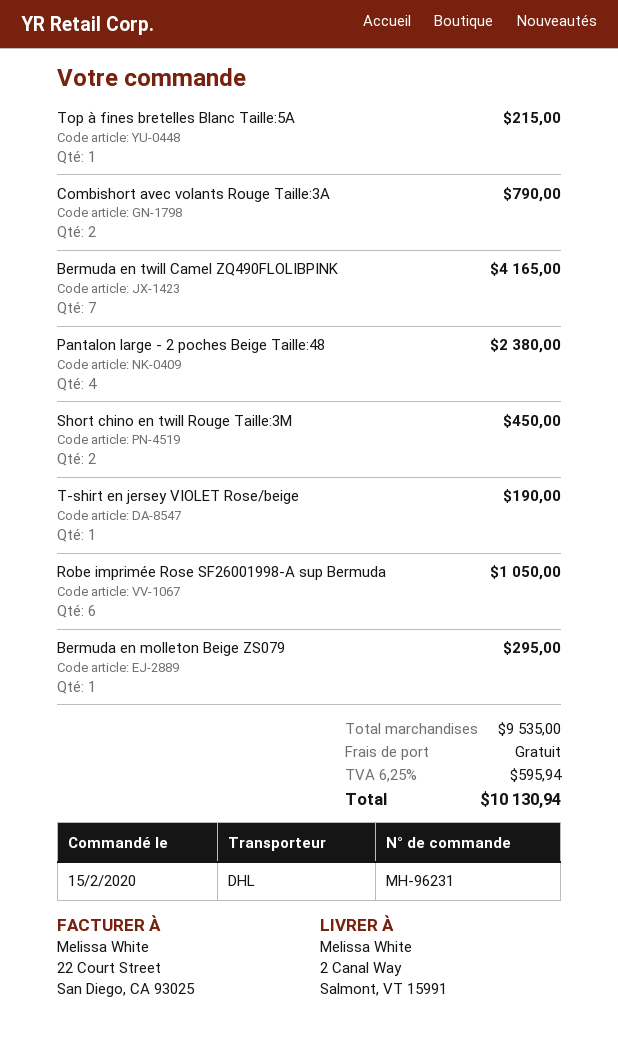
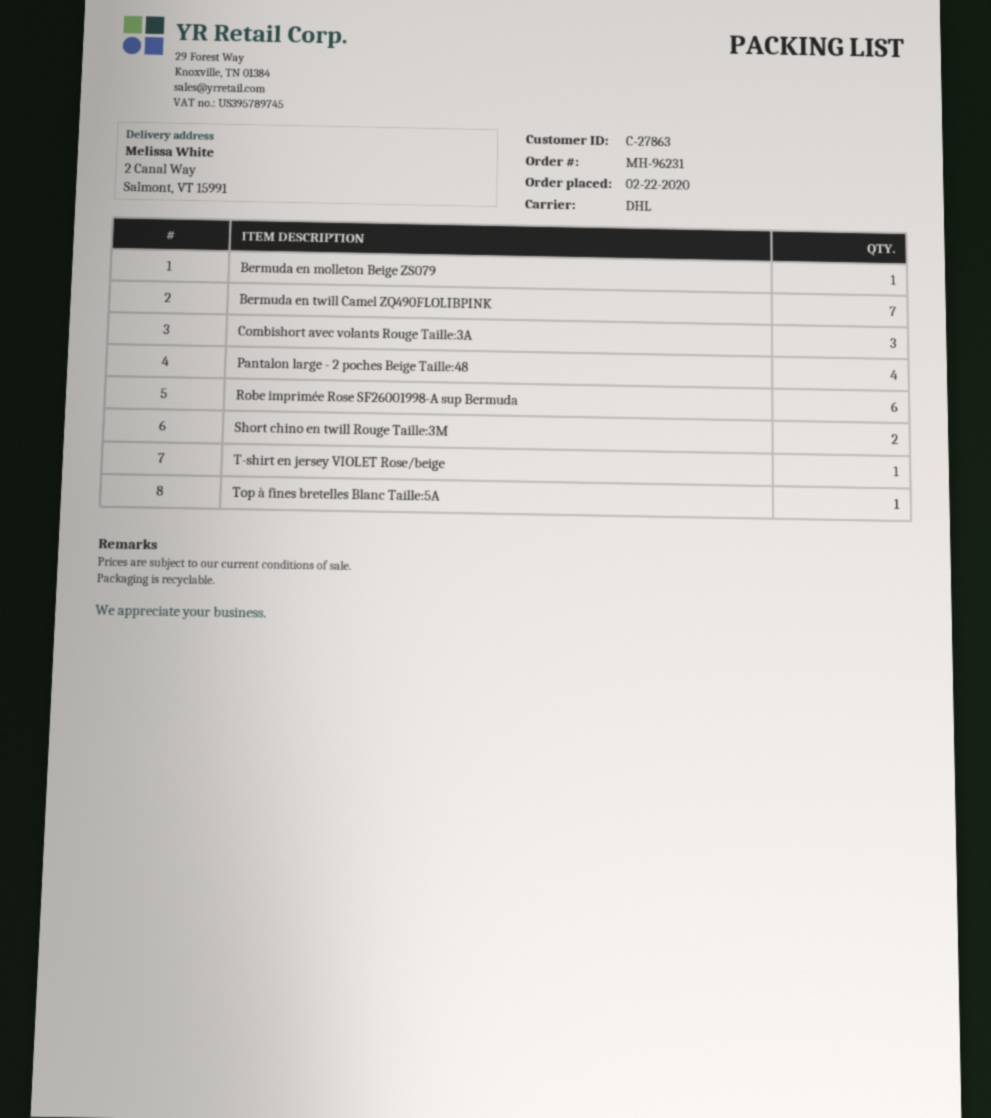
order date: 2020-02-15 -> 2020-02-22
Combishort avec volants Rouge Taille:3A: 2 -> 3

